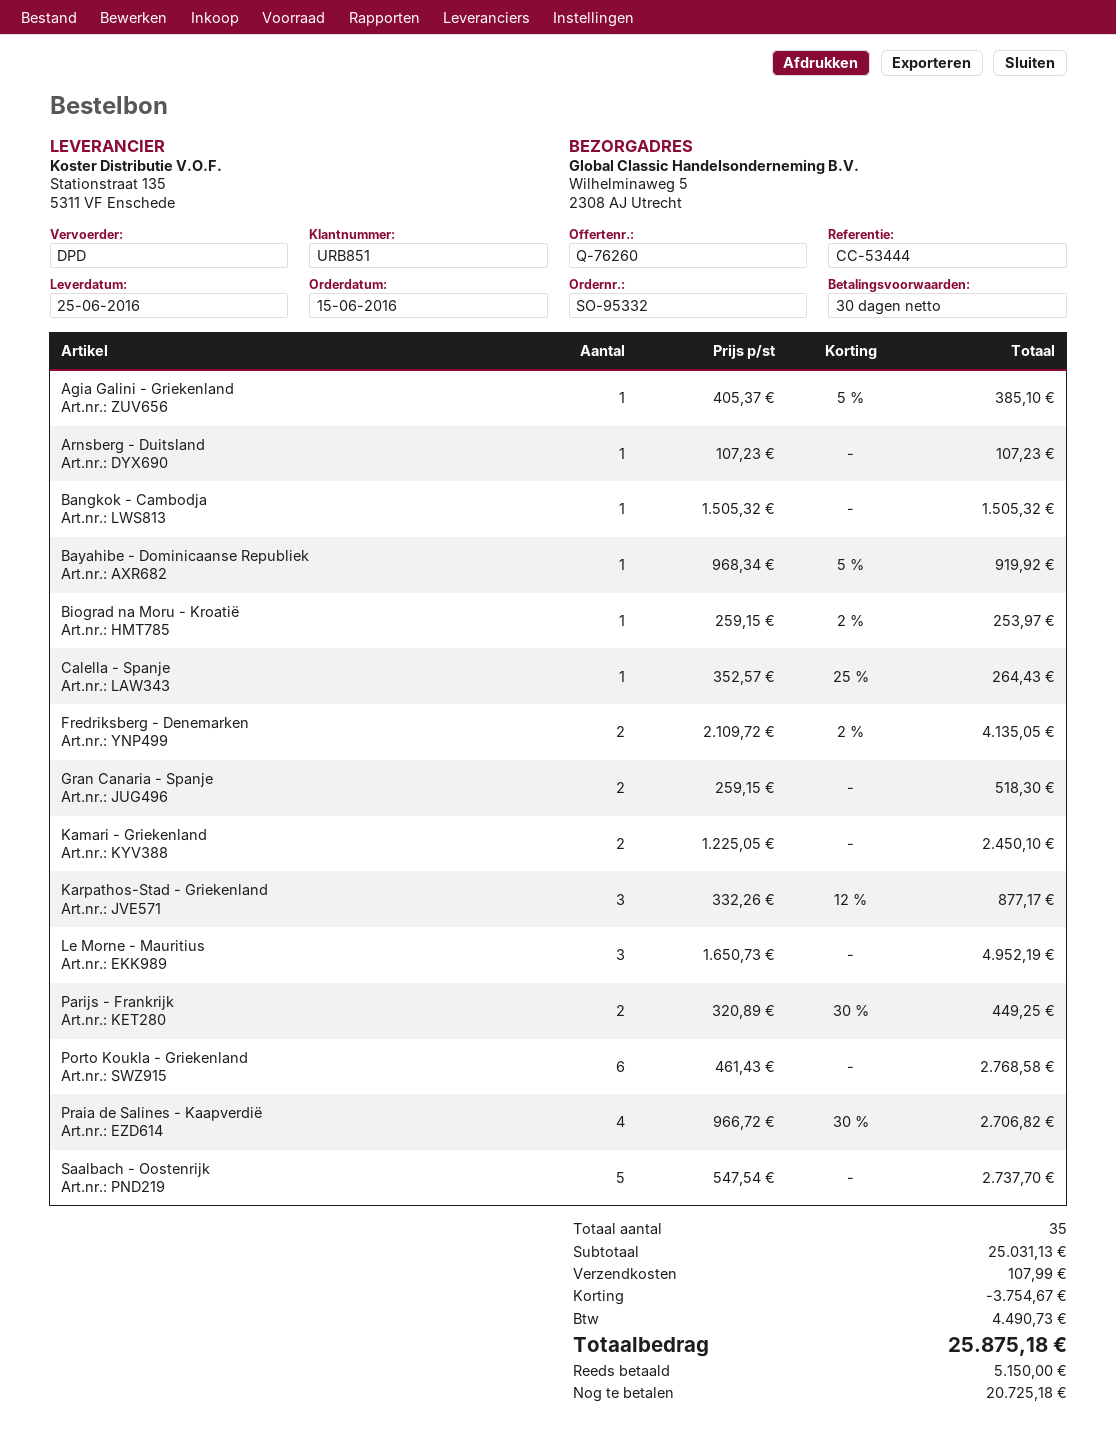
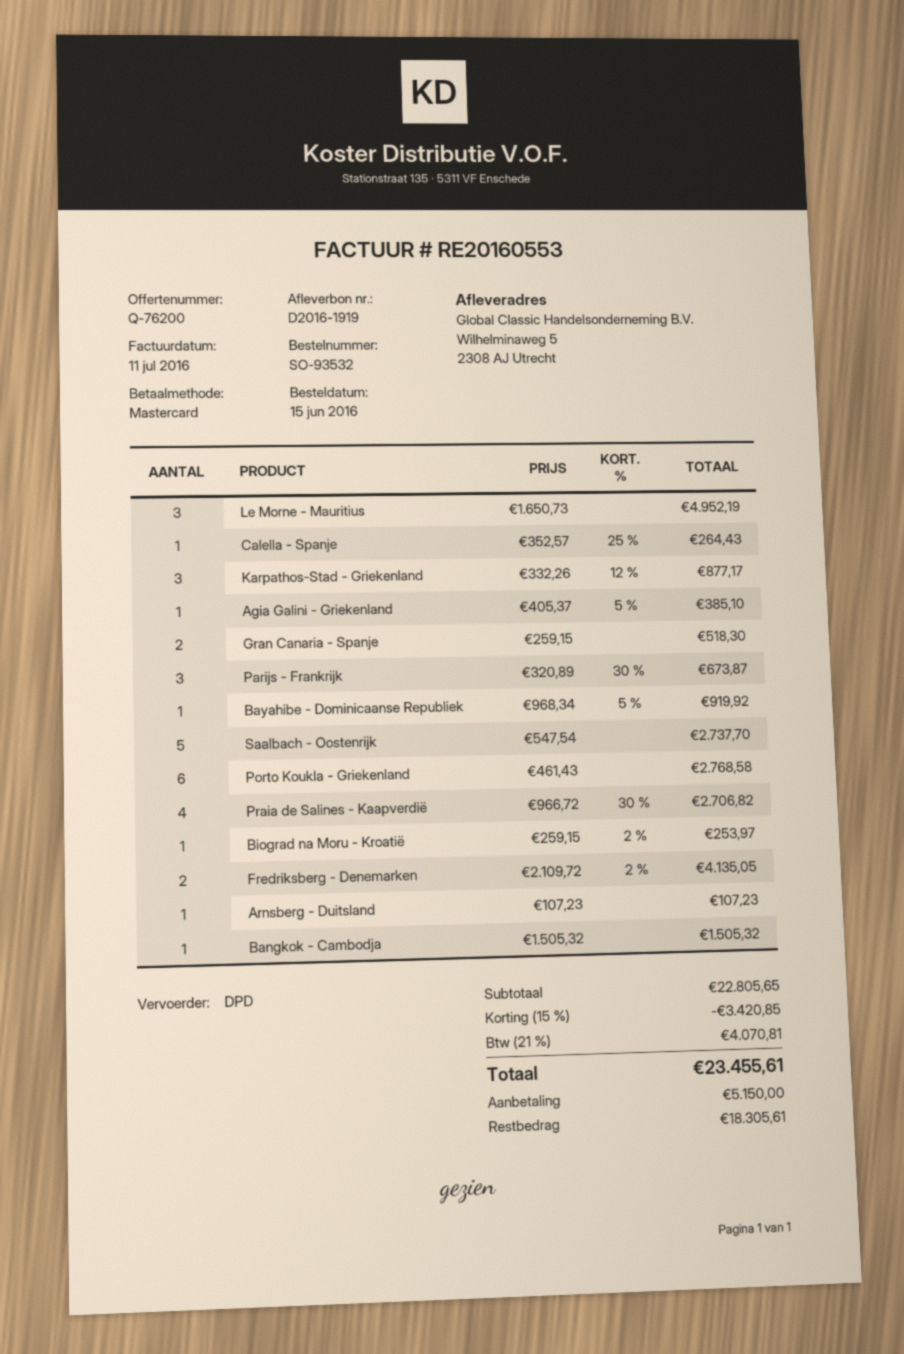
quote number: Q-76260 -> Q-76200
order number: SO-95332 -> SO-93532
Kamari - Griekenland: 2 x 1225.05 = 2450.10 -> none
Parijs - Frankrijk: 2 x 320.89 - 30% = 449.25 -> 3 x 320.89 - 30% = 673.87
subtotal: 25031.13 -> 22805.65
discount: 3754.67 -> 3420.85
shipping: 107.99 -> none
tax: 4490.73 -> 4070.81
total: 25875.18 -> 23455.61
balance: 20725.18 -> 18305.61

